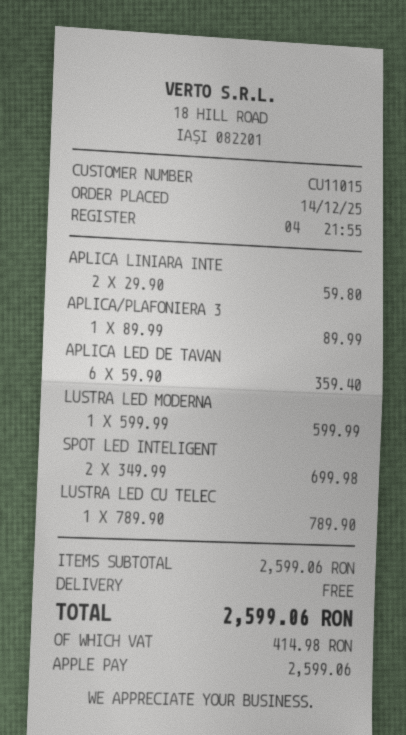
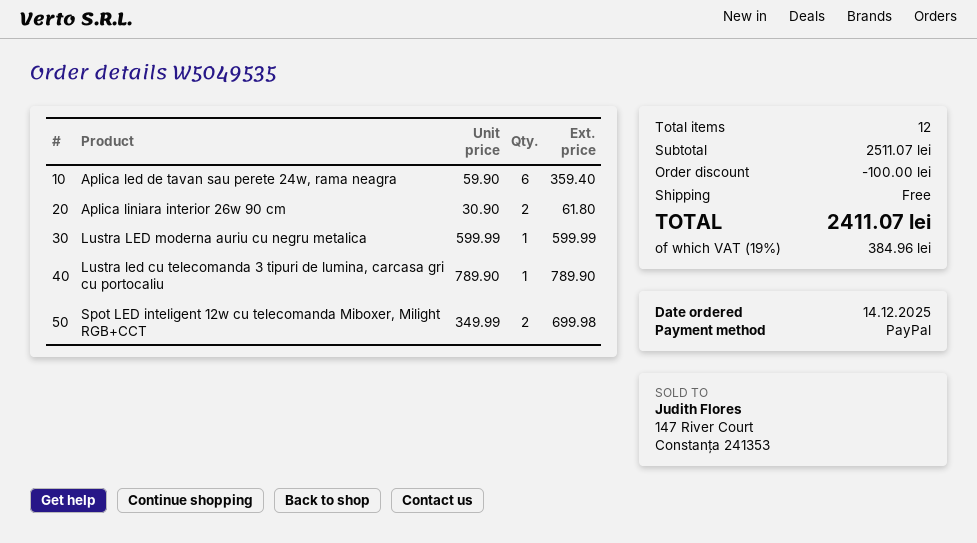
payment method: Apple Pay -> PayPal
APLICA LINIARA INTE: 2 x 29.90 = 59.80 -> 2 x 30.90 = 61.80
APLICA/PLAFONIERA 3: 1 x 89.99 = 89.99 -> none
subtotal: 2599.06 -> 2511.07
discount: none -> 100.00
tax: 414.98 -> 384.96
total: 2599.06 -> 2411.07

